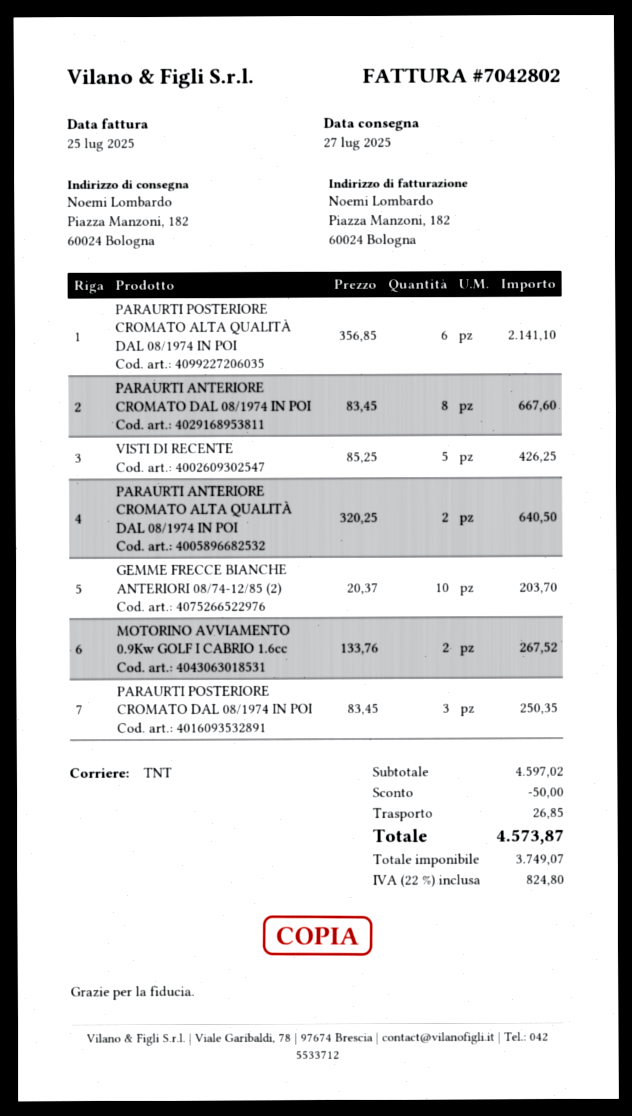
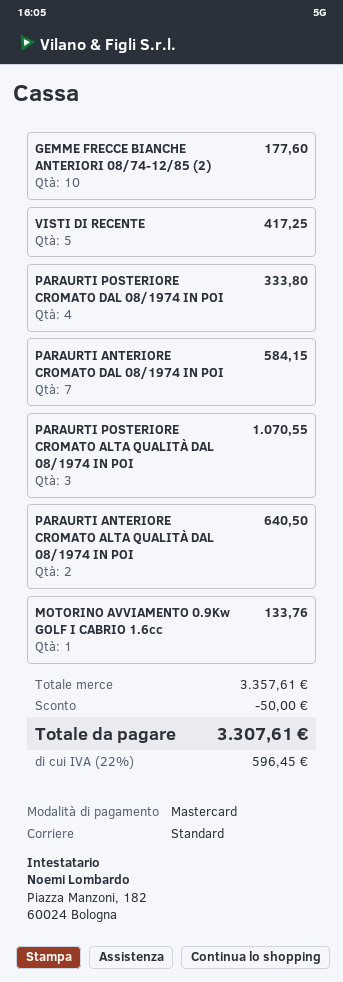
shipping method: TNT -> standard
PARAURTI POSTERIORE CROMATO ALTA QUALITÀ DAL 08/1974 IN POI: 6 for 2141.10 -> 3 for 1070.55
PARAURTI ANTERIORE CROMATO DAL 08/1974 IN POI: 8 for 667.60 -> 7 for 584.15
VISTI DI RECENTE: 5 for 426.25 -> 5 for 417.25
GEMME FRECCE BIANCHE ANTERIORI 08/74-12/85 (2): 10 for 203.70 -> 10 for 177.60
MOTORINO AVVIAMENTO 0.9Kw GOLF I CABRIO 1.6cc: 2 for 267.52 -> 1 for 133.76
PARAURTI POSTERIORE CROMATO DAL 08/1974 IN POI: 3 for 250.35 -> 4 for 333.80
subtotal: 4597.02 -> 3357.61
shipping: 26.85 -> none
tax: 22% = 824.80 -> 22% = 596.45
total: 4573.87 -> 3307.61

